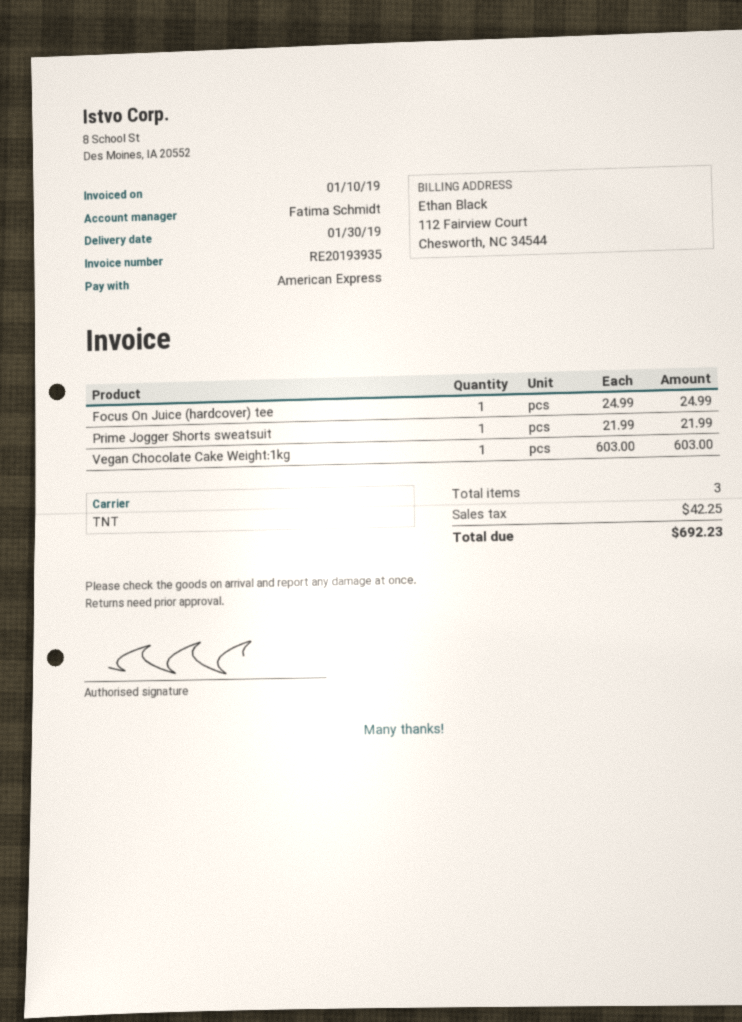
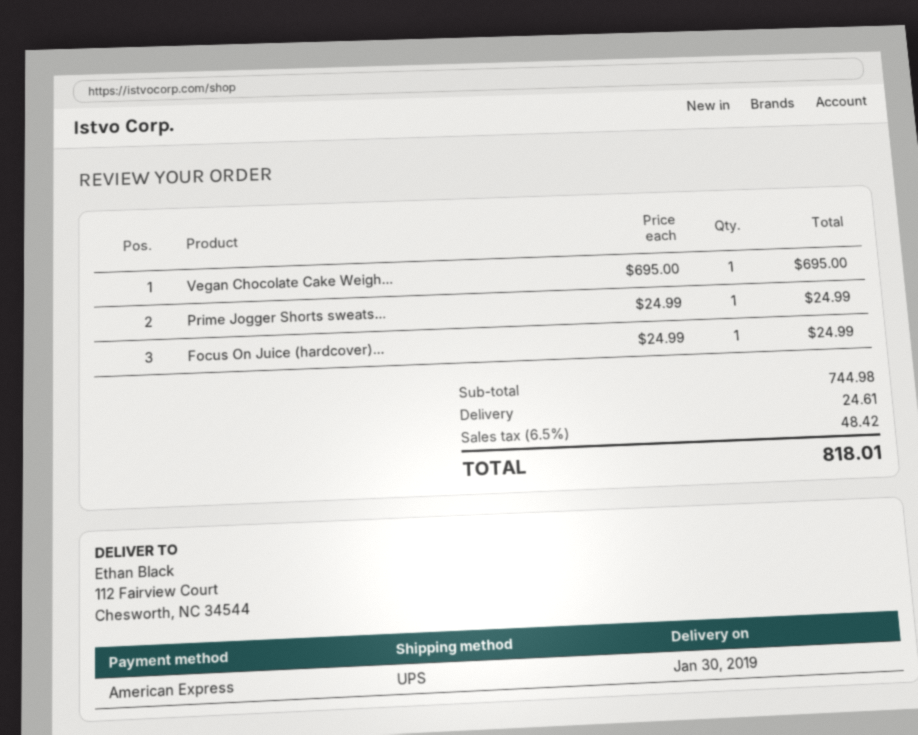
shipping method: TNT -> UPS
Prime Jogger Shorts sweatsuit: 1 x 21.99 = 21.99 -> 1 x 24.99 = 24.99
Vegan Chocolate Cake Weight:1kg: 1 x 603.00 = 603.00 -> 1 x 695.00 = 695.00
shipping: none -> 24.61
tax: 42.25 -> 48.42
total: 692.23 -> 818.01

